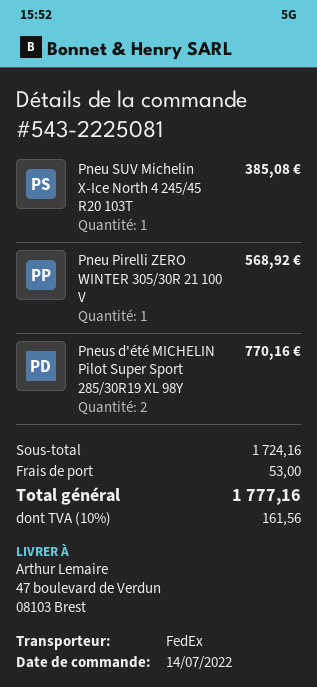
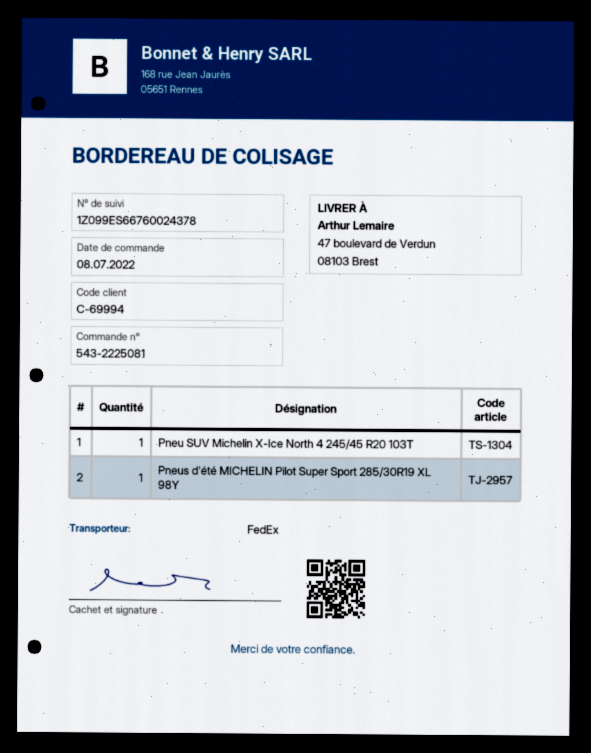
order date: 2022-07-14 -> 2022-07-08
Pneu Pirelli ZERO WINTER 305/30R 21 100 V: 1 -> none
Pneus d'été MICHELIN Pilot Super Sport 285/30R19 XL 98Y: 2 -> 1

